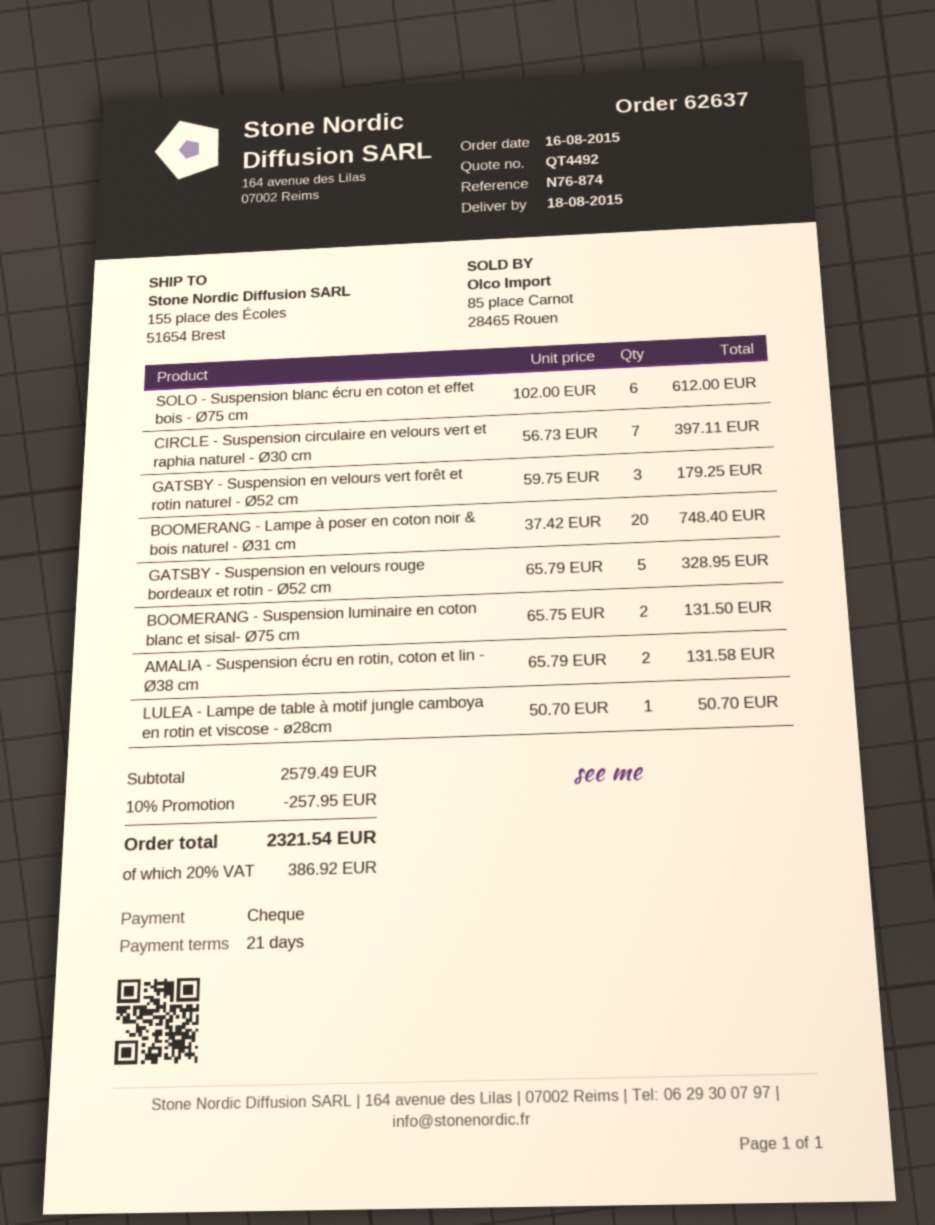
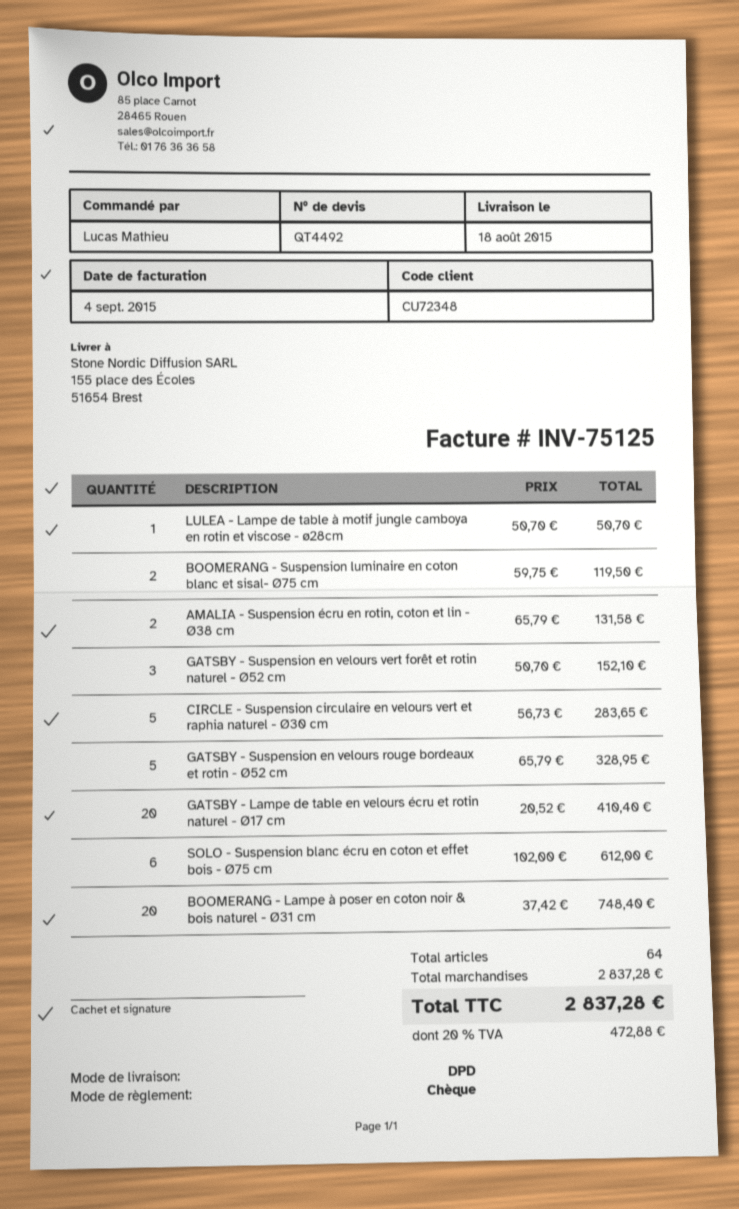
CIRCLE - Suspension circulaire en velours vert et raphia naturel - Ø30 cm: 7 x 56.73 = 397.11 -> 5 x 56.73 = 283.65
GATSBY - Suspension en velours vert forêt et rotin naturel - Ø52 cm: 3 x 59.75 = 179.25 -> 3 x 50.70 = 152.10
BOOMERANG - Suspension luminaire en coton blanc et sisal- Ø75 cm: 2 x 65.75 = 131.50 -> 2 x 59.75 = 119.50
GATSBY - Lampe de table en velours écru et rotin naturel - Ø17 cm: none -> 20 x 20.52 = 410.40
subtotal: 2579.49 -> 2837.28
discount: 10% = 257.95 -> none
tax: 20% = 386.92 -> 20% = 472.88
total: 2321.54 -> 2837.28

